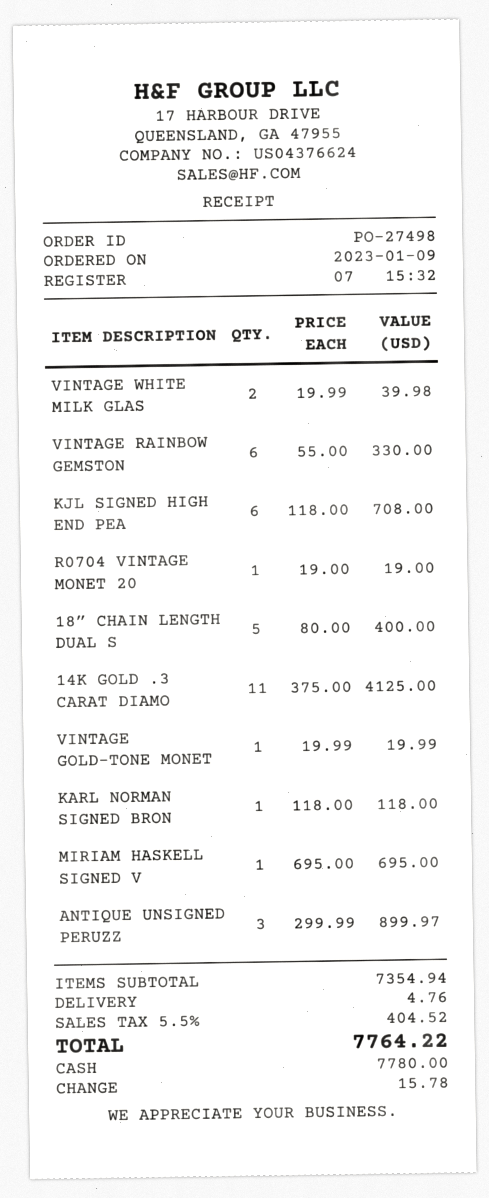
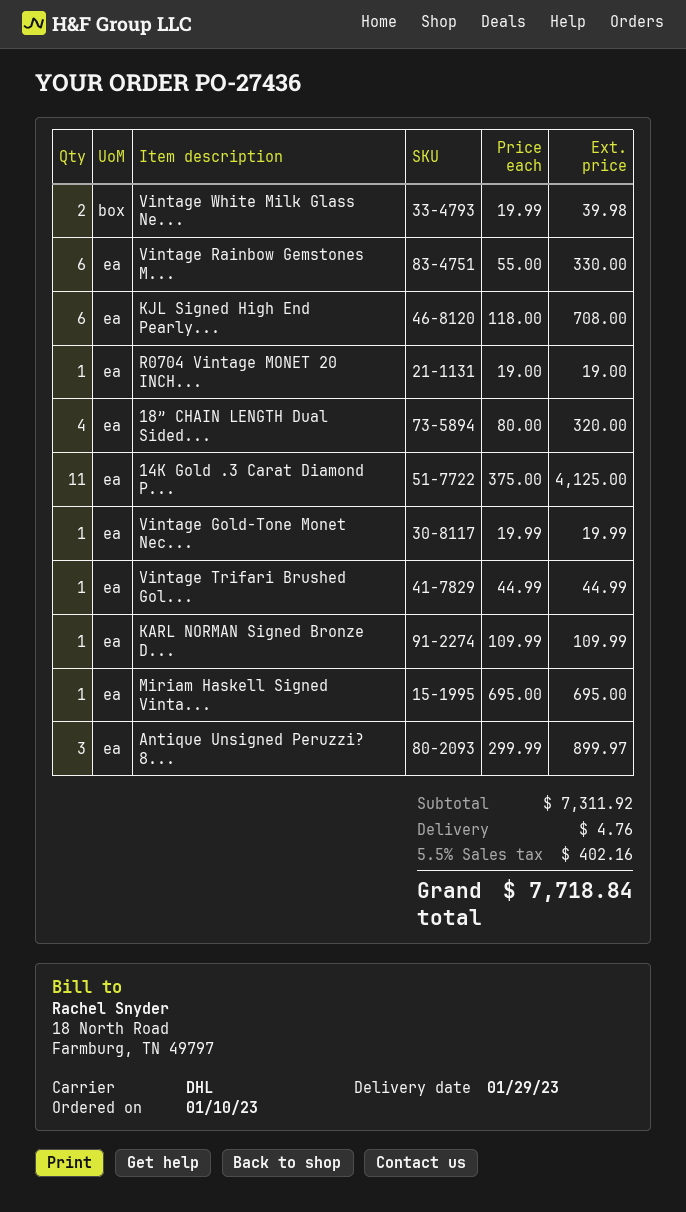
order number: PO-27498 -> PO-27436
order date: 2023-01-09 -> 2023-01-10
18” CHAIN LENGTH DUAL S: 5 x 80.00 = 400.00 -> 4 x 80.00 = 320.00
KARL NORMAN SIGNED BRON: 1 x 118.00 = 118.00 -> 1 x 109.99 = 109.99
Vintage Trifari Brushed Gol...: none -> 1 x 44.99 = 44.99
subtotal: 7354.94 -> 7311.92
tax: 5.5% = 404.52 -> 5.5% = 402.16
total: 7764.22 -> 7718.84

